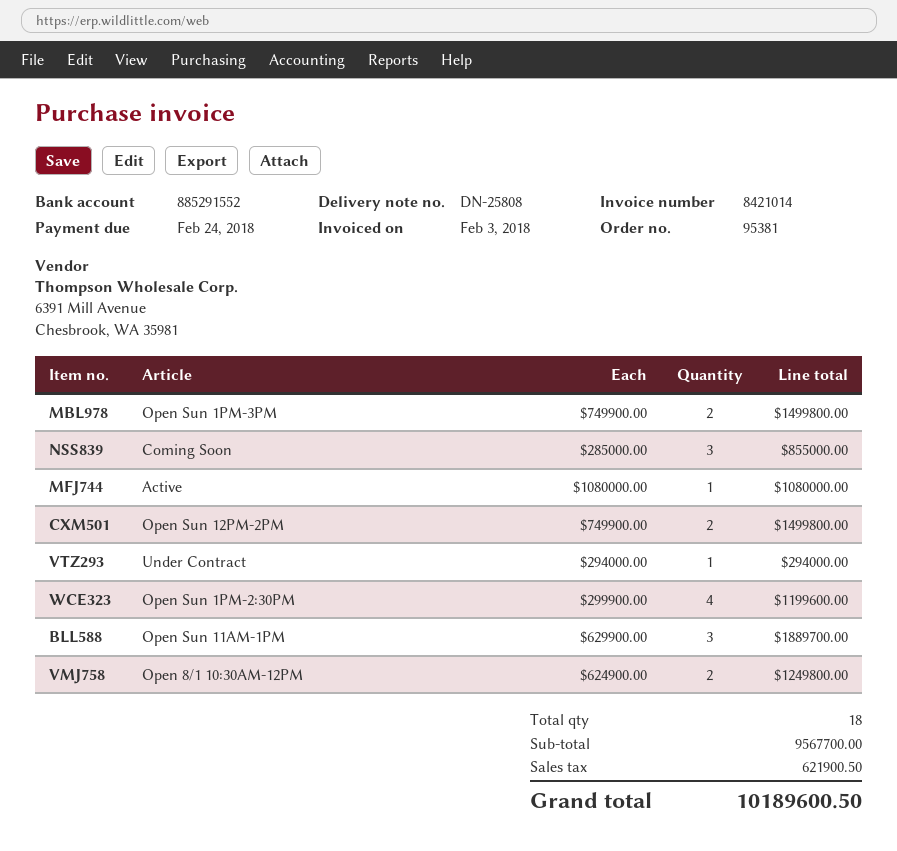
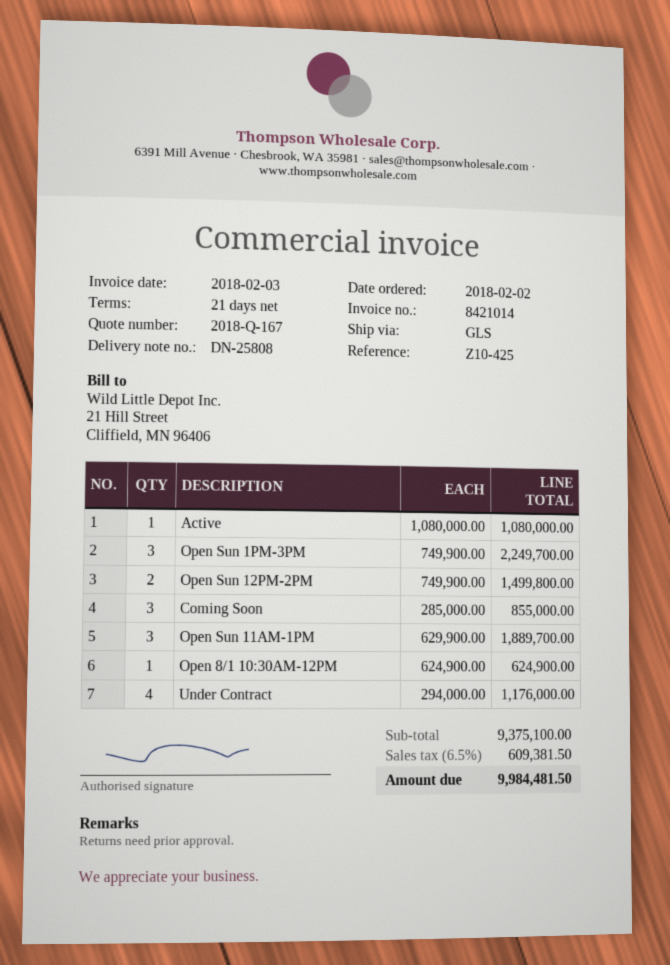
Open Sun 1PM-3PM: 2 x 749900.00 = 1499800.00 -> 3 x 749900.00 = 2249700.00
Under Contract: 1 x 294000.00 = 294000.00 -> 4 x 294000.00 = 1176000.00
Open Sun 1PM-2:30PM: 4 x 299900.00 = 1199600.00 -> none
Open 8/1 10:30AM-12PM: 2 x 624900.00 = 1249800.00 -> 1 x 624900.00 = 624900.00
subtotal: 9567700.00 -> 9375100.00
tax: 621900.50 -> 609381.50
total: 10189600.50 -> 9984481.50

